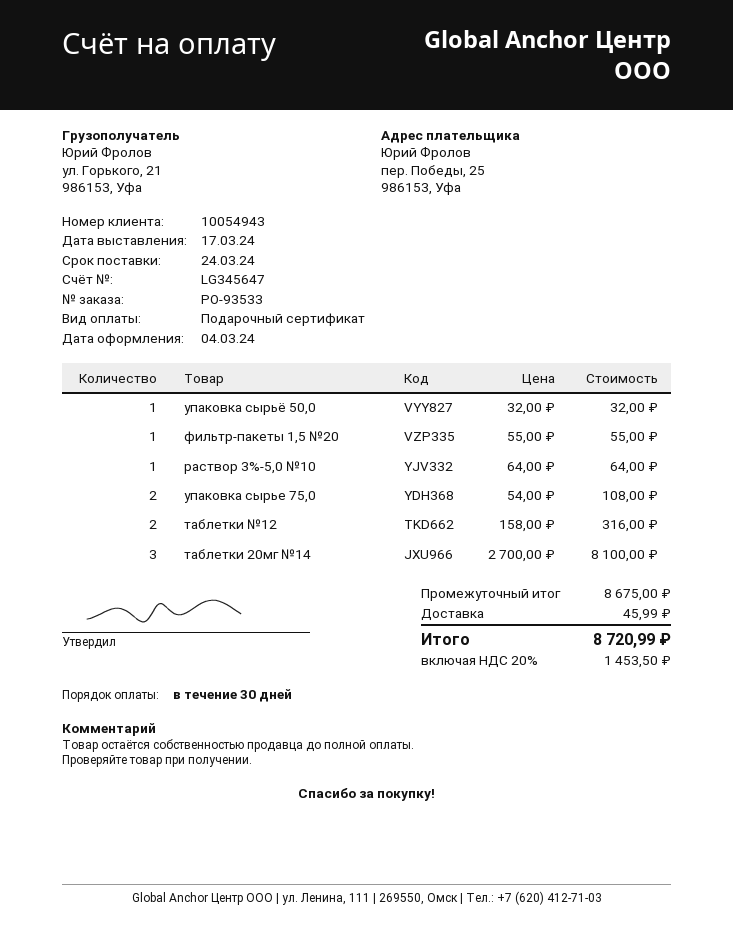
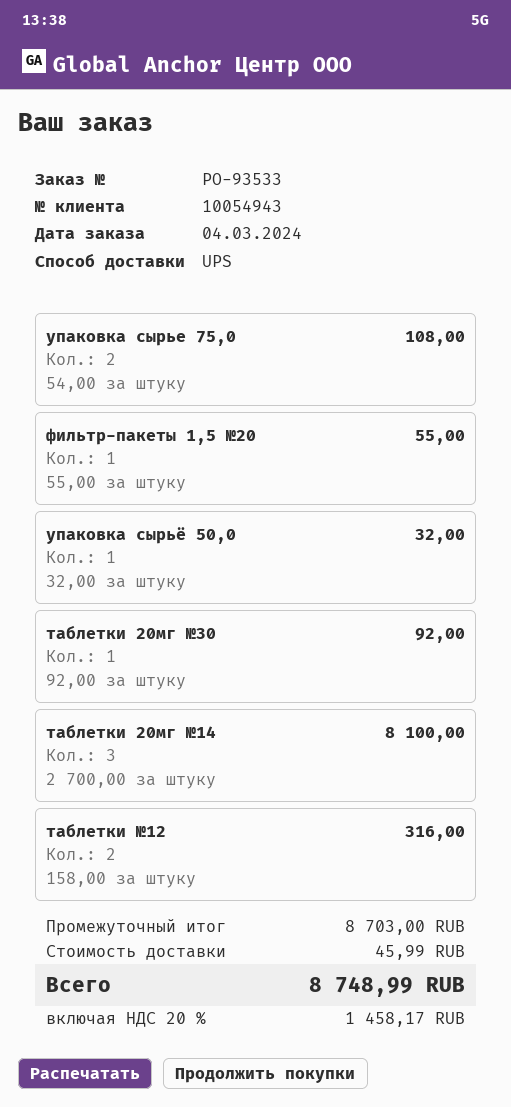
раствор 3%-5,0 №10: 1 x 64.00 = 64.00 -> none
таблетки 20мг №30: none -> 1 x 92.00 = 92.00
subtotal: 8675.00 -> 8703.00
tax: 20% = 1453.50 -> 20% = 1458.17
total: 8720.99 -> 8748.99

